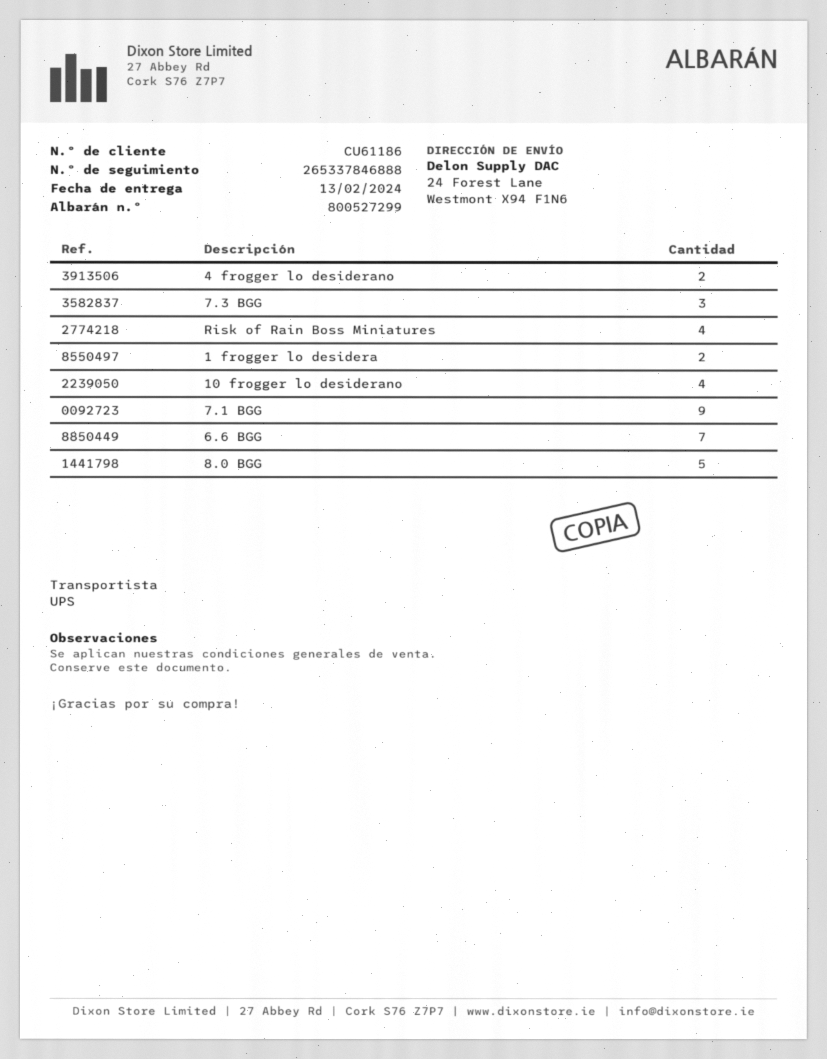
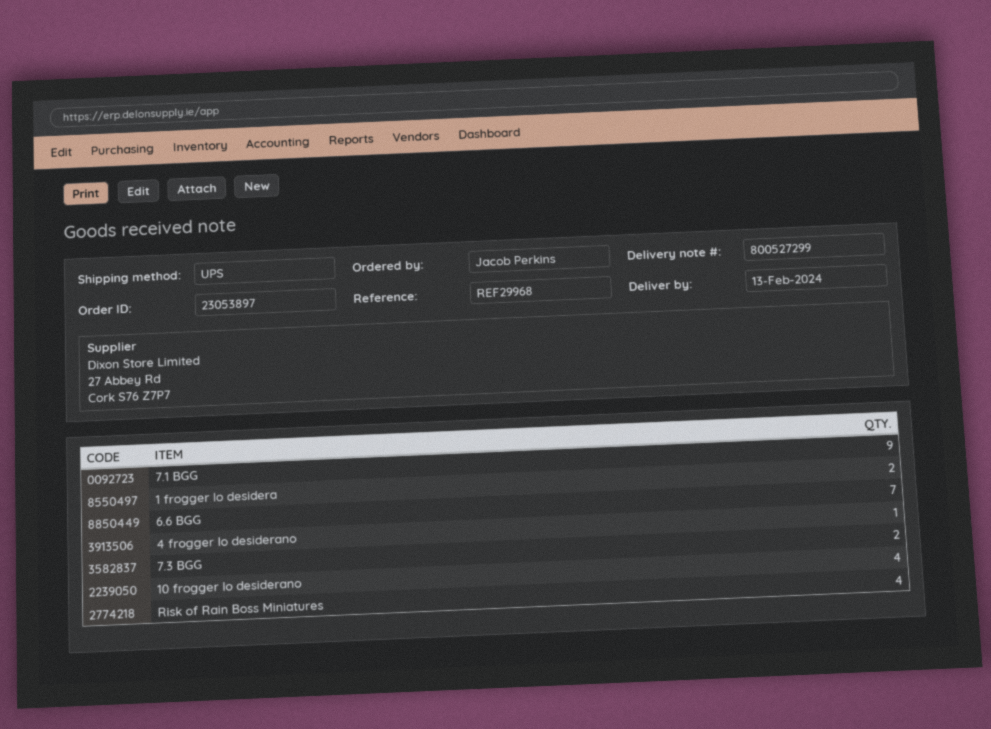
4 frogger lo desiderano: 2 -> 1
7.3 BGG: 3 -> 2
8.0 BGG: 5 -> none

